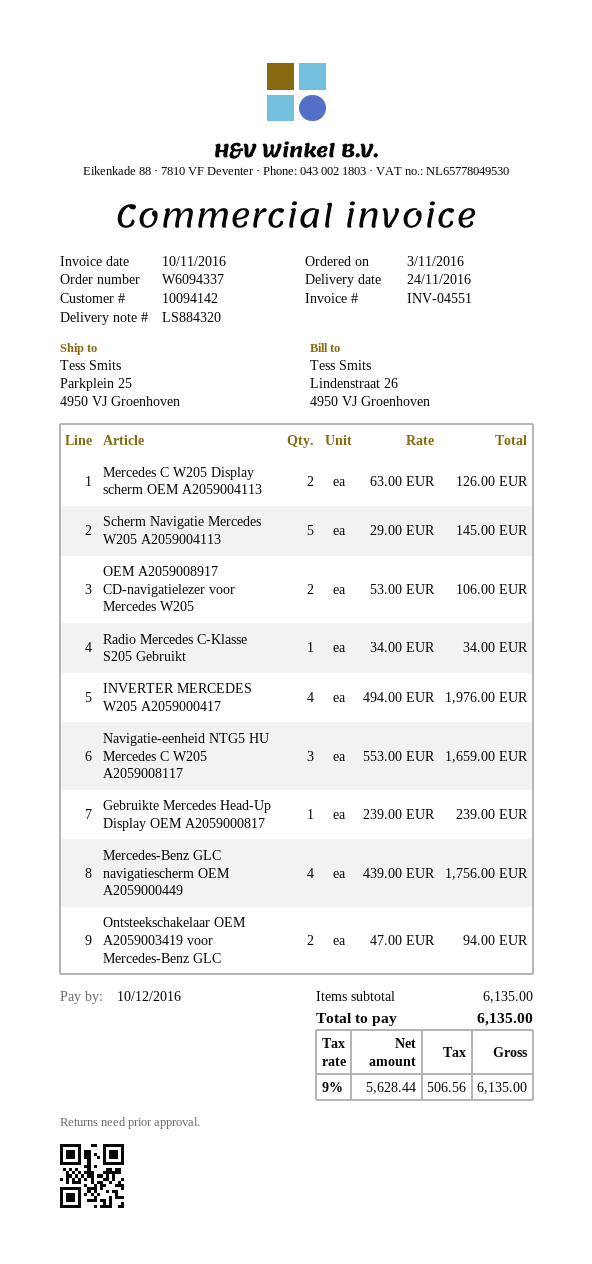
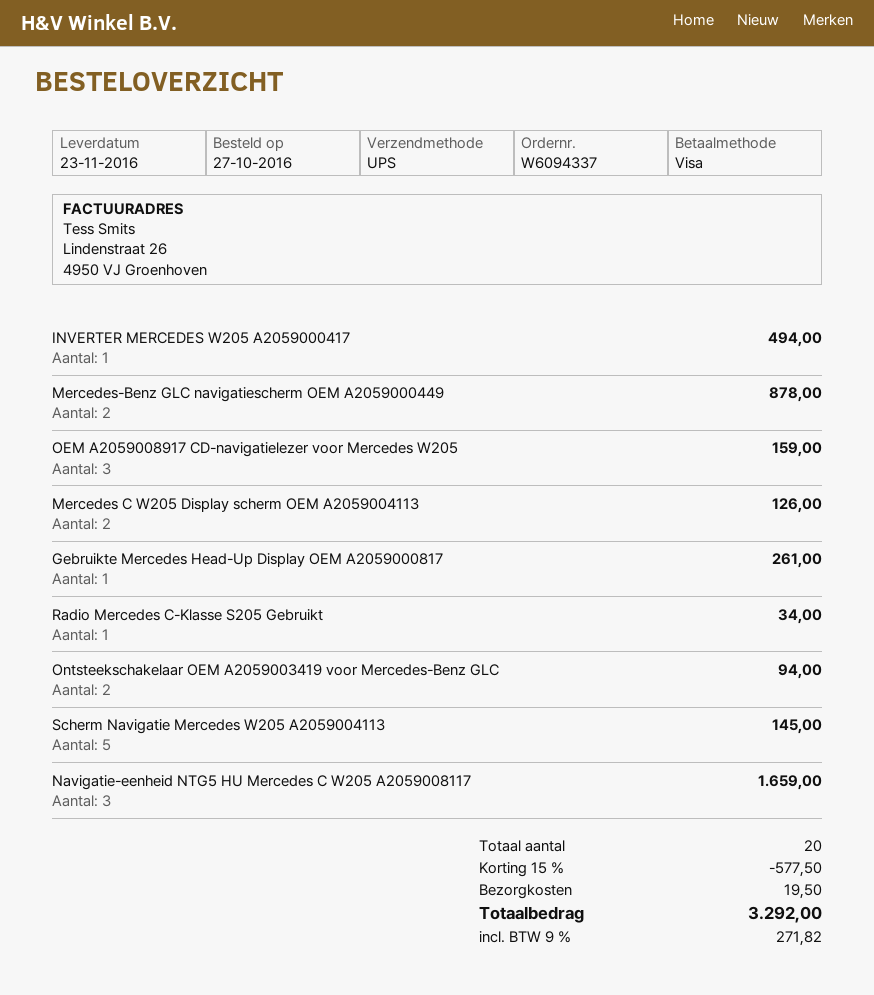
order date: 2016-11-03 -> 2016-10-27
delivery date: 2016-11-24 -> 2016-11-23
OEM A2059008917 CD-navigatielezer voor Mercedes W205: 2 for 106.00 -> 3 for 159.00
INVERTER MERCEDES W205 A2059000417: 4 for 1976.00 -> 1 for 494.00
Gebruikte Mercedes Head-Up Display OEM A2059000817: 1 for 239.00 -> 1 for 261.00
Mercedes-Benz GLC navigatiescherm OEM A2059000449: 4 for 1756.00 -> 2 for 878.00
discount: none -> 15% = 577.50
shipping: none -> 19.50
tax: 9% = 506.56 -> 9% = 271.82
total: 6135.00 -> 3292.00

